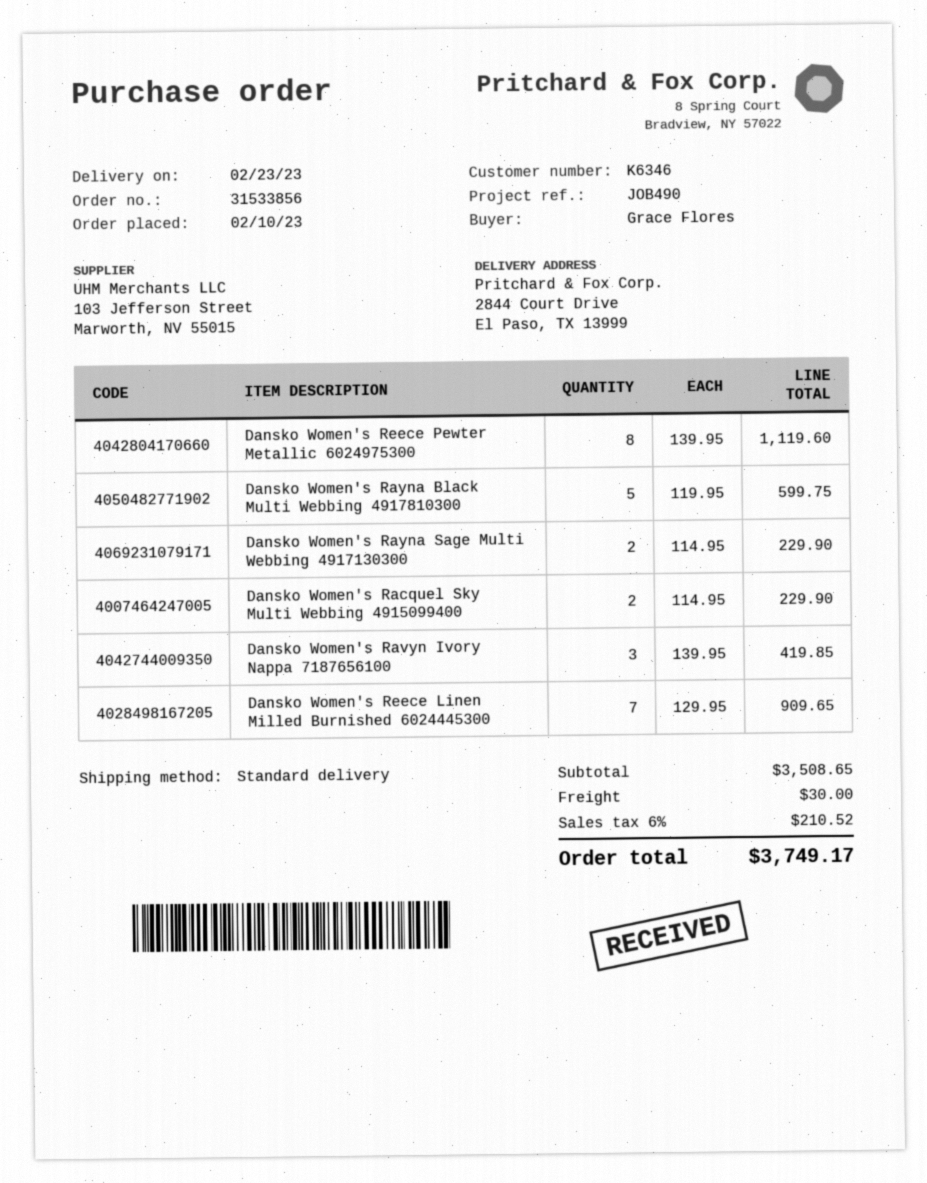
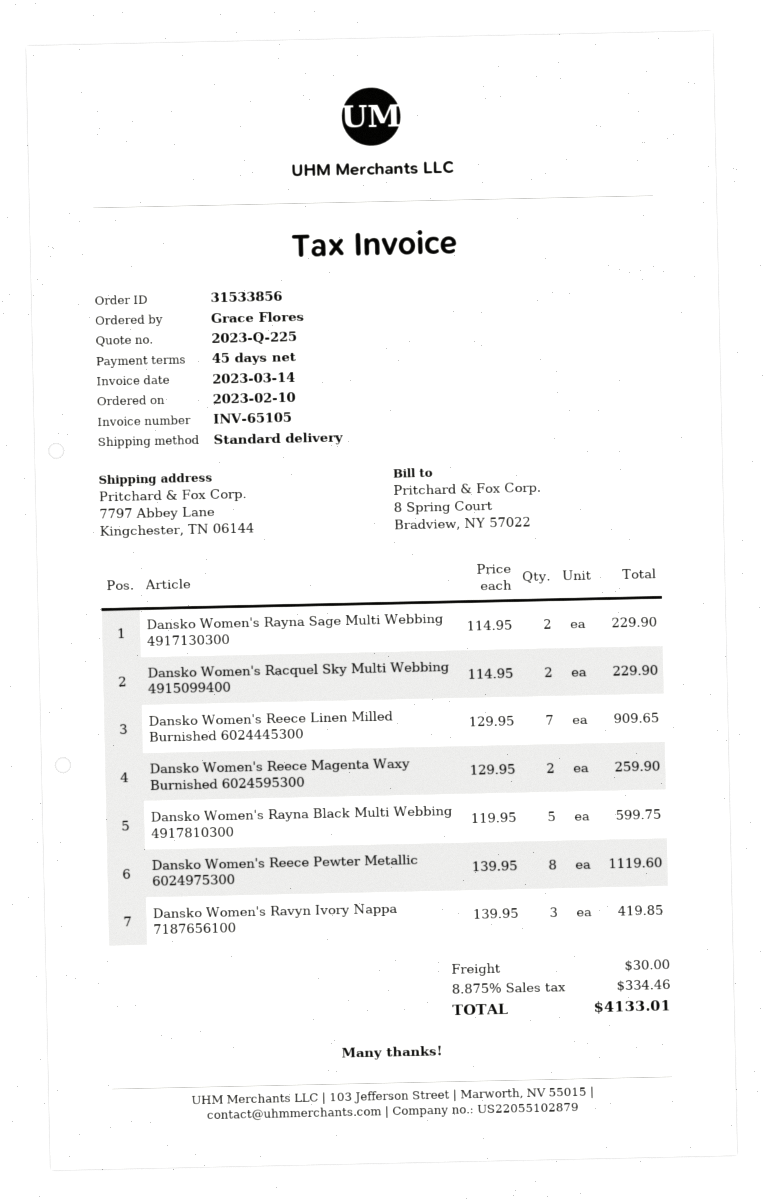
ship to: 2844 Court Drive, El Paso, TX 13999 -> 7797 Abbey Lane, Kingchester, TN 06144
Dansko Women's Reece Magenta Waxy Burnished 6024595300: none -> 2 x 129.95 = 259.90
tax: 6% = 210.52 -> 8.875% = 334.46
total: 3749.17 -> 4133.01

